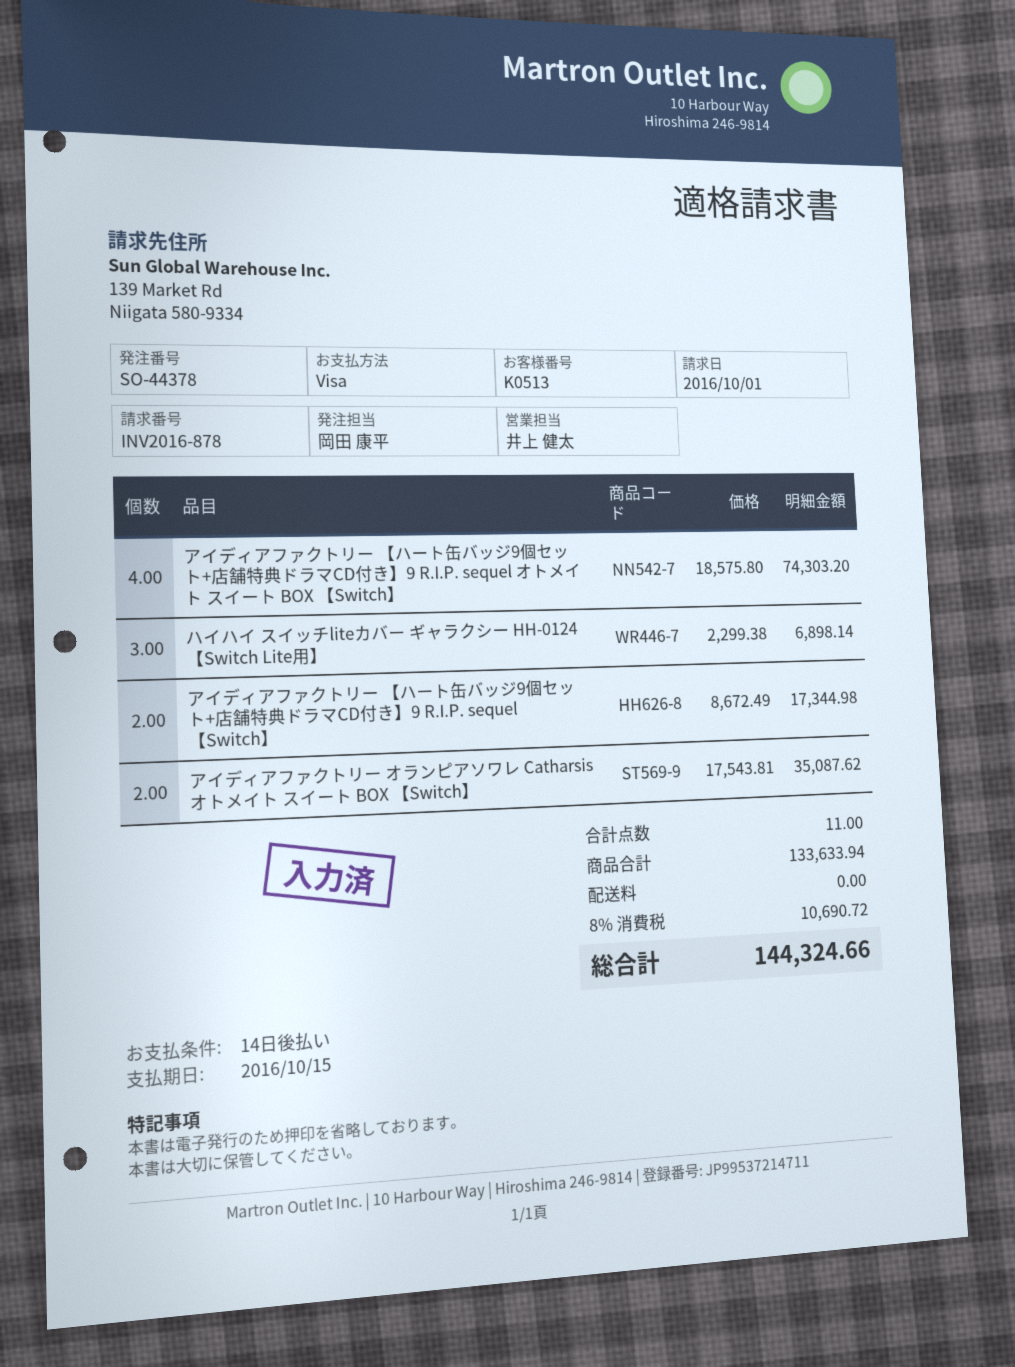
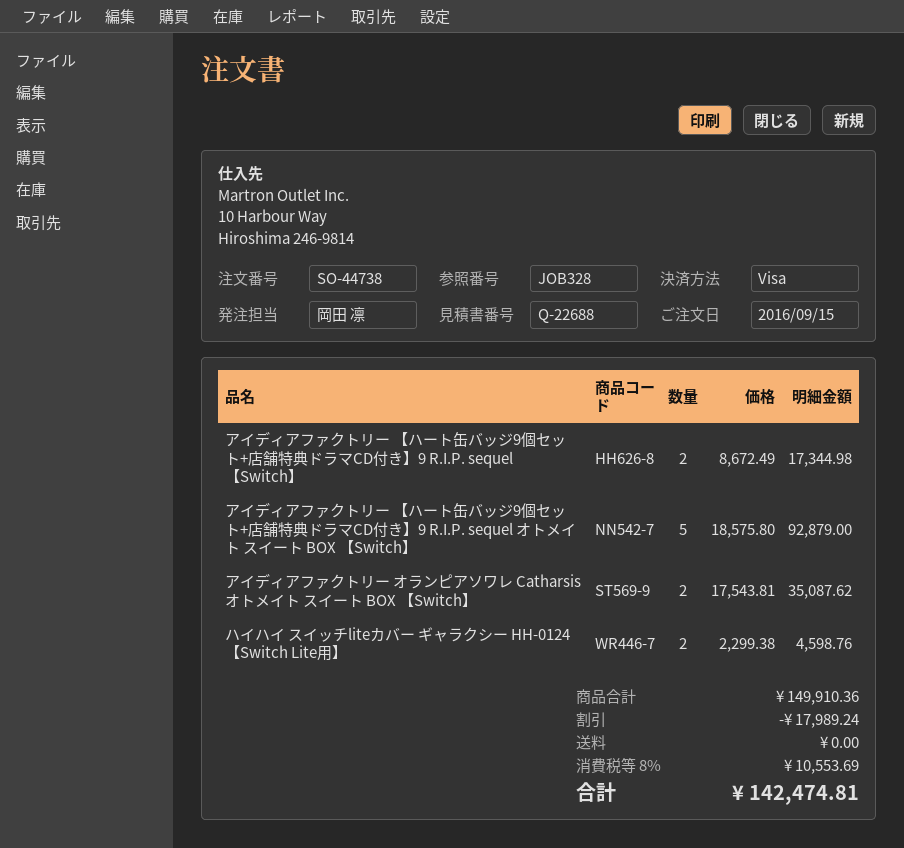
order number: SO-44378 -> SO-44738
ordered by: 岡田 康平 -> 岡田 凛
アイディアファクトリー 【ハート缶バッジ9個セット+店舗特典ドラマCD付き】9 R.I.P. sequel オトメイト スイート BOX 【Switch】: 4 x 18575.80 = 74303.20 -> 5 x 18575.80 = 92879.00
ハイハイ スイッチliteカバー ギャラクシー HH-0124 【Switch Lite用】: 3 x 2299.38 = 6898.14 -> 2 x 2299.38 = 4598.76
subtotal: 133633.94 -> 149910.36
discount: none -> 17989.24
tax: 8% = 10690.72 -> 8% = 10553.69
total: 144324.66 -> 142474.81

